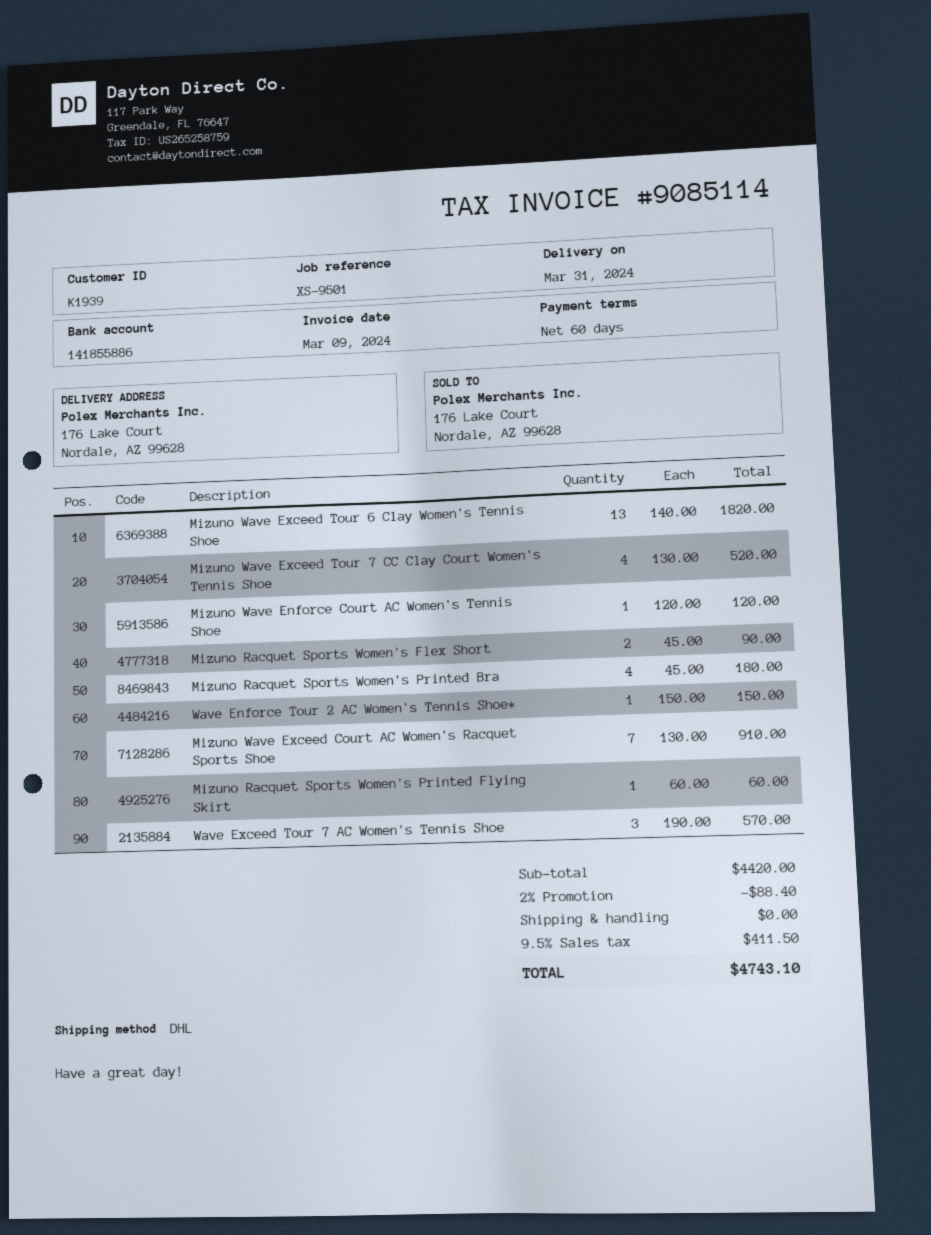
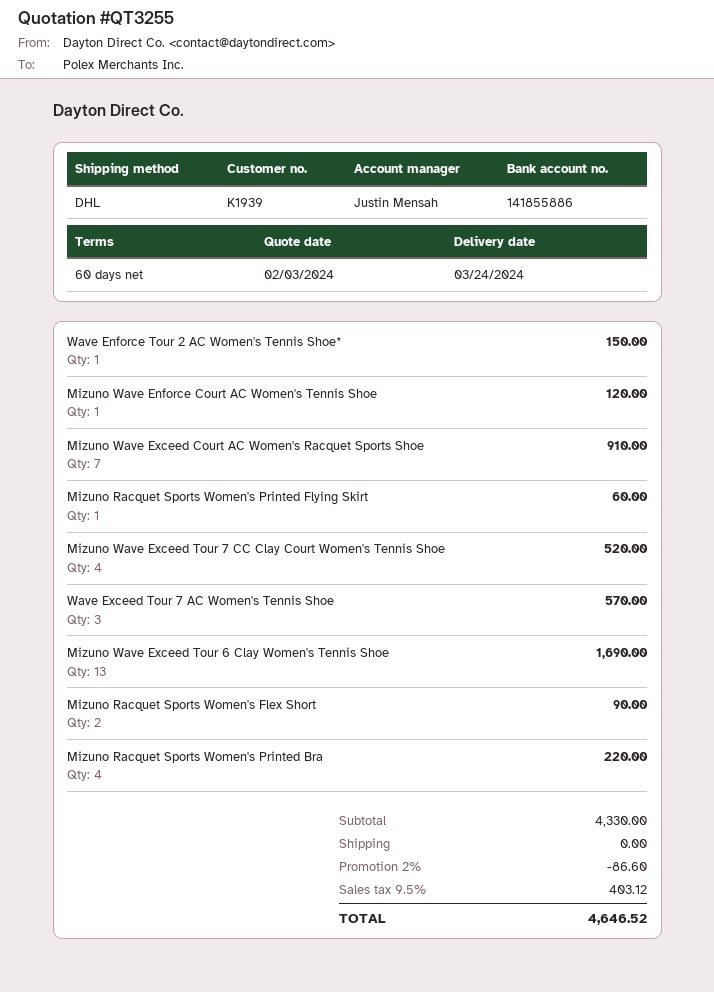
delivery date: 2024-03-31 -> 2024-03-24
Mizuno Wave Exceed Tour 6 Clay Women's Tennis Shoe: 13 for 1820.00 -> 13 for 1690.00
Mizuno Racquet Sports Women's Printed Bra: 4 for 180.00 -> 4 for 220.00
subtotal: 4420.00 -> 4330.00
discount: 2% = 88.40 -> 2% = 86.60
tax: 9.5% = 411.50 -> 9.5% = 403.12
total: 4743.10 -> 4646.52

